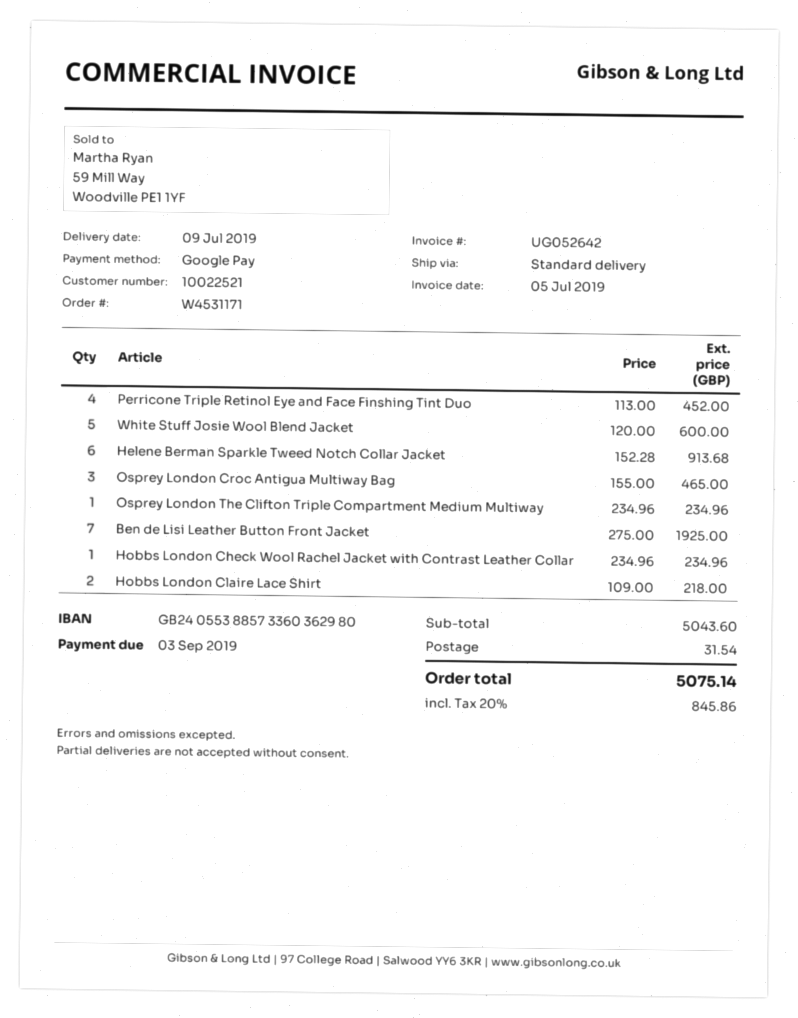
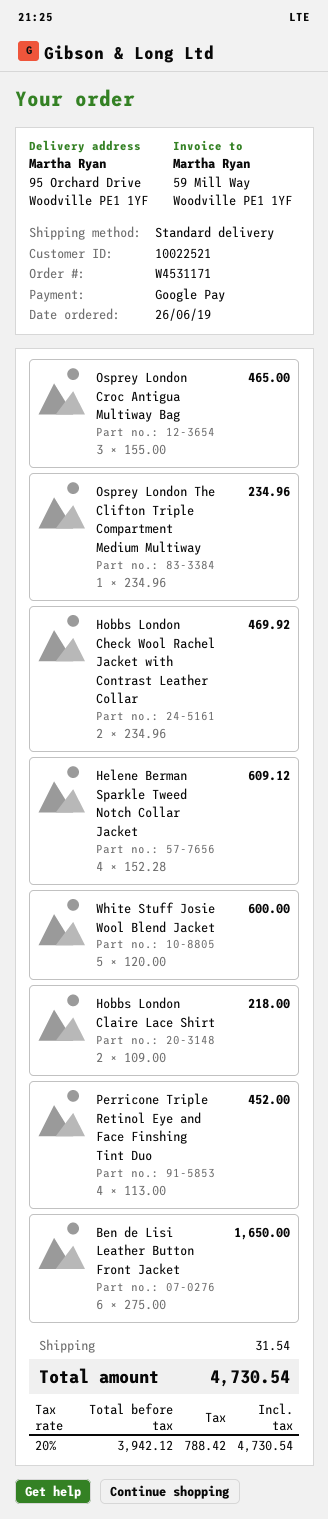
Helene Berman Sparkle Tweed Notch Collar Jacket: 6 x 152.28 = 913.68 -> 4 x 152.28 = 609.12
Ben de Lisi Leather Button Front Jacket: 7 x 275.00 = 1925.00 -> 6 x 275.00 = 1650.00
Hobbs London Check Wool Rachel Jacket with Contrast Leather Collar: 1 x 234.96 = 234.96 -> 2 x 234.96 = 469.92
tax: 20% = 845.86 -> 20% = 788.42
total: 5075.14 -> 4730.54

